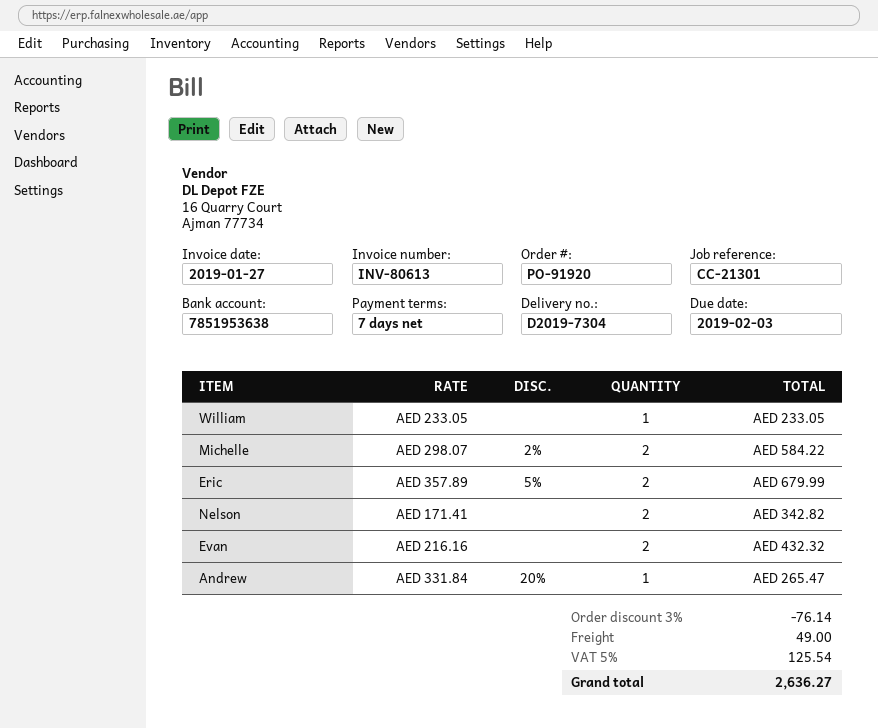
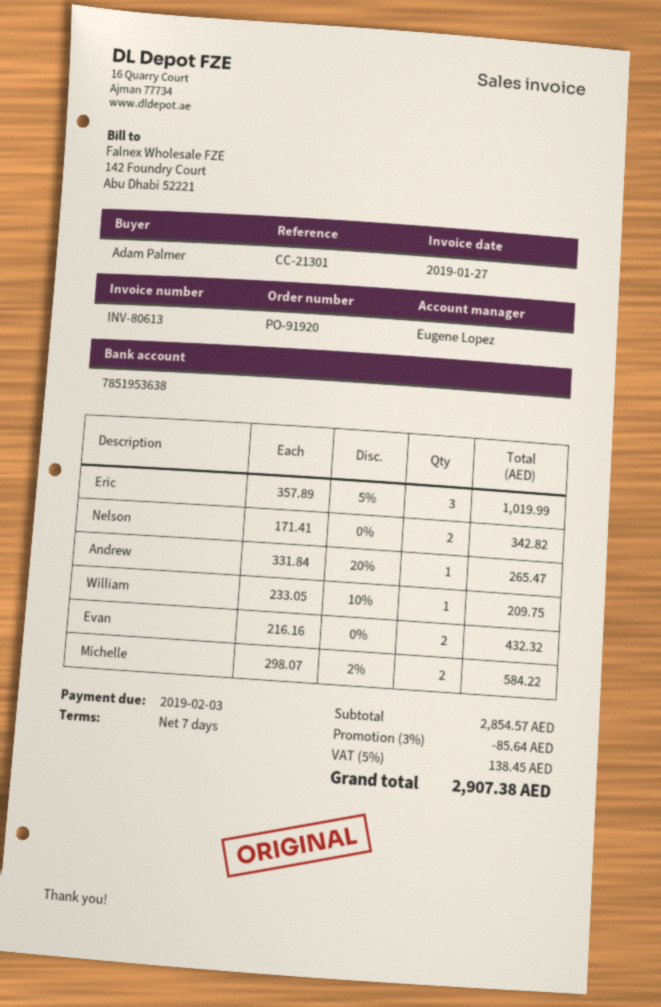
William: 1 x 233.05 = 233.05 -> 1 x 233.05 - 10% = 209.75
Eric: 2 x 357.89 - 5% = 679.99 -> 3 x 357.89 - 5% = 1019.99
discount: 3% = 76.14 -> 3% = 85.64
shipping: 49.00 -> none
tax: 5% = 125.54 -> 5% = 138.45
total: 2636.27 -> 2907.38

